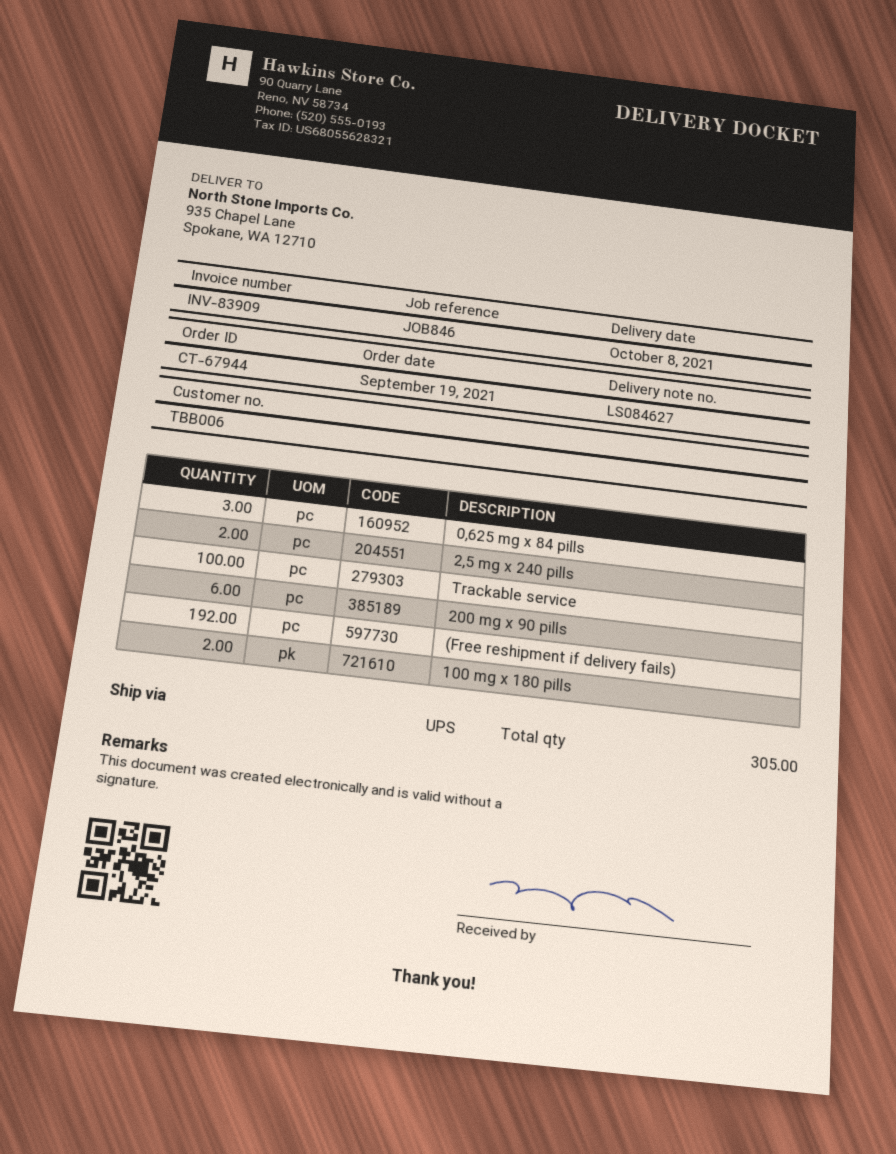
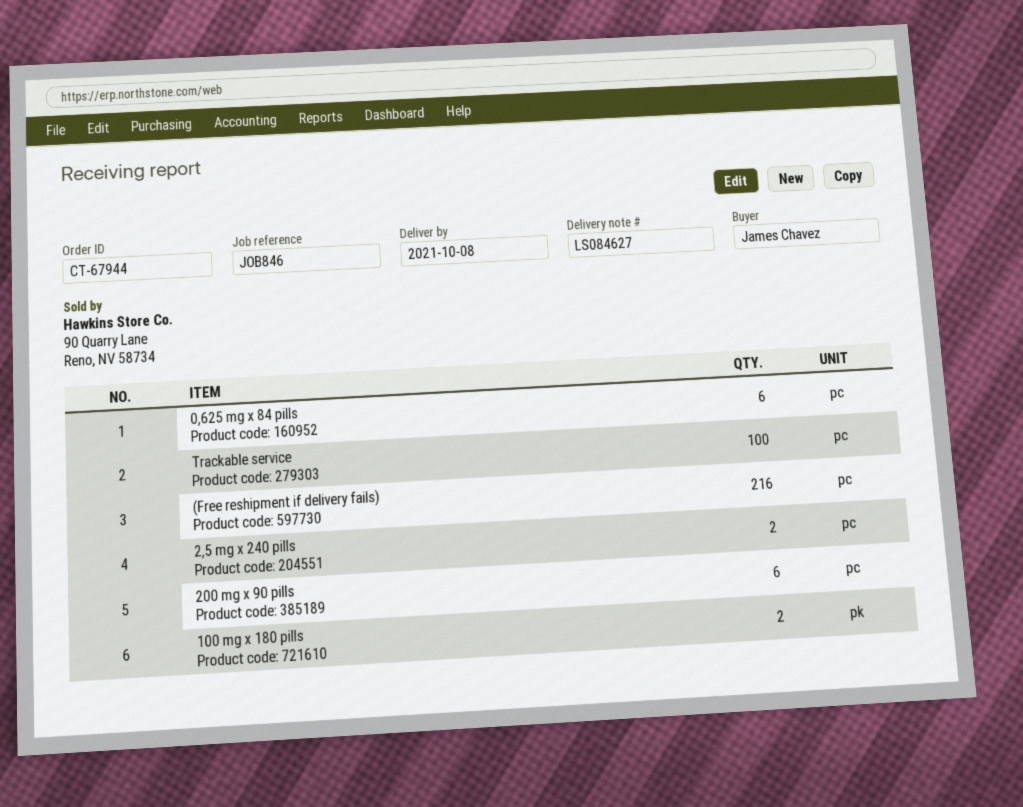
0,625 mg x 84 pills: 3 -> 6
(Free reshipment if delivery fails): 192 -> 216

